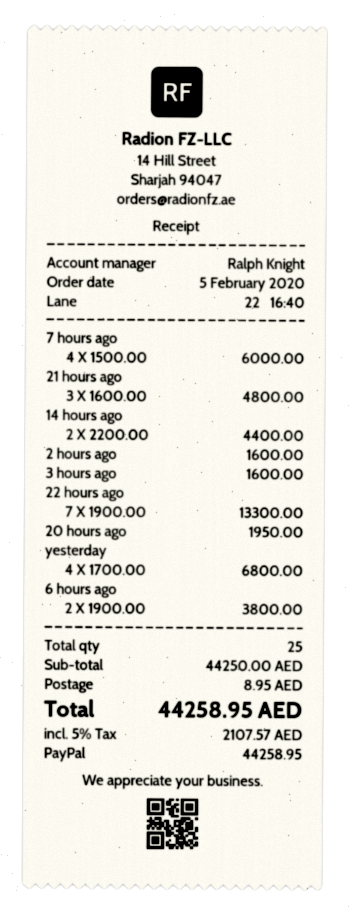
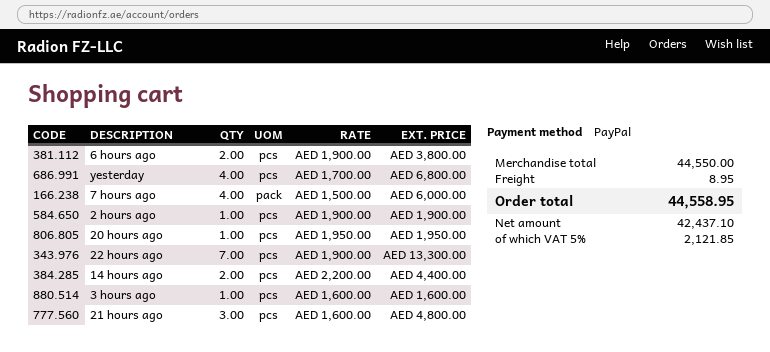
2 hours ago: 1 x 1600.00 = 1600.00 -> 1 x 1900.00 = 1900.00
subtotal: 44250.00 -> 44550.00
tax: 5% = 2107.57 -> 5% = 2121.85
total: 44258.95 -> 44558.95

